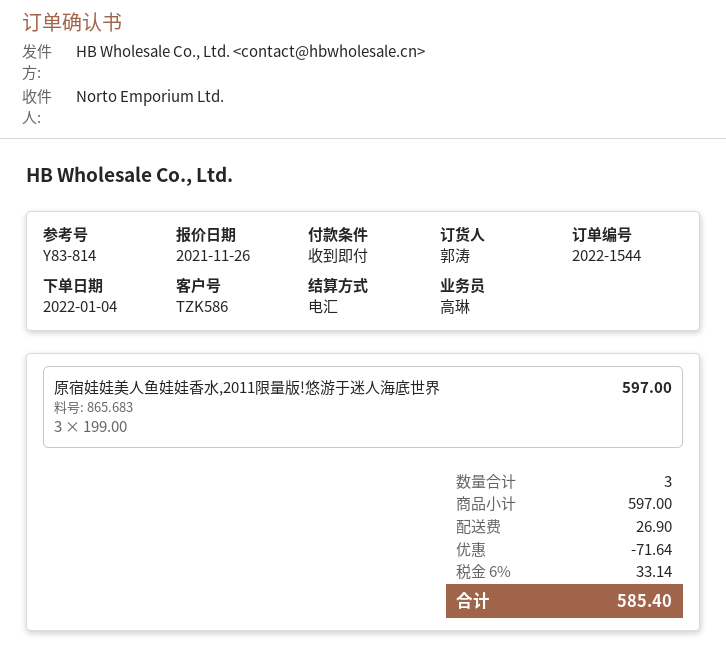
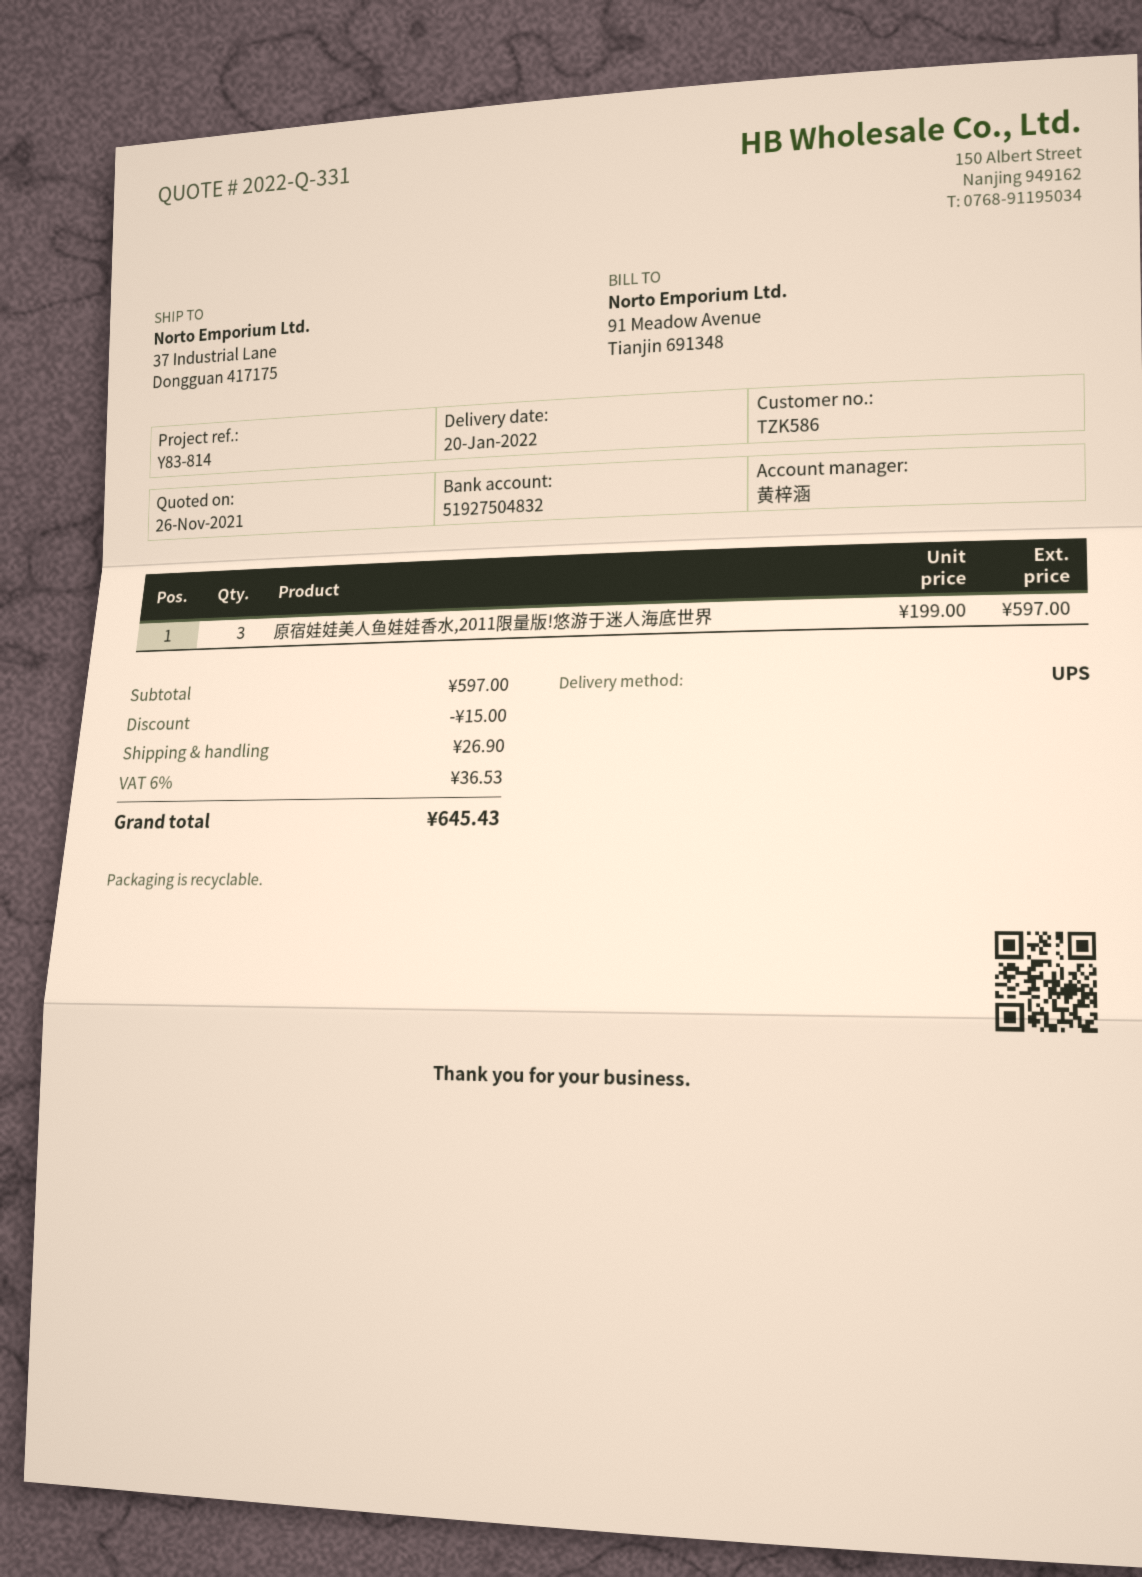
sales rep: 高琳 -> 黄梓涵
discount: 71.64 -> 15.00
tax: 6% = 33.14 -> 6% = 36.53
total: 585.40 -> 645.43

